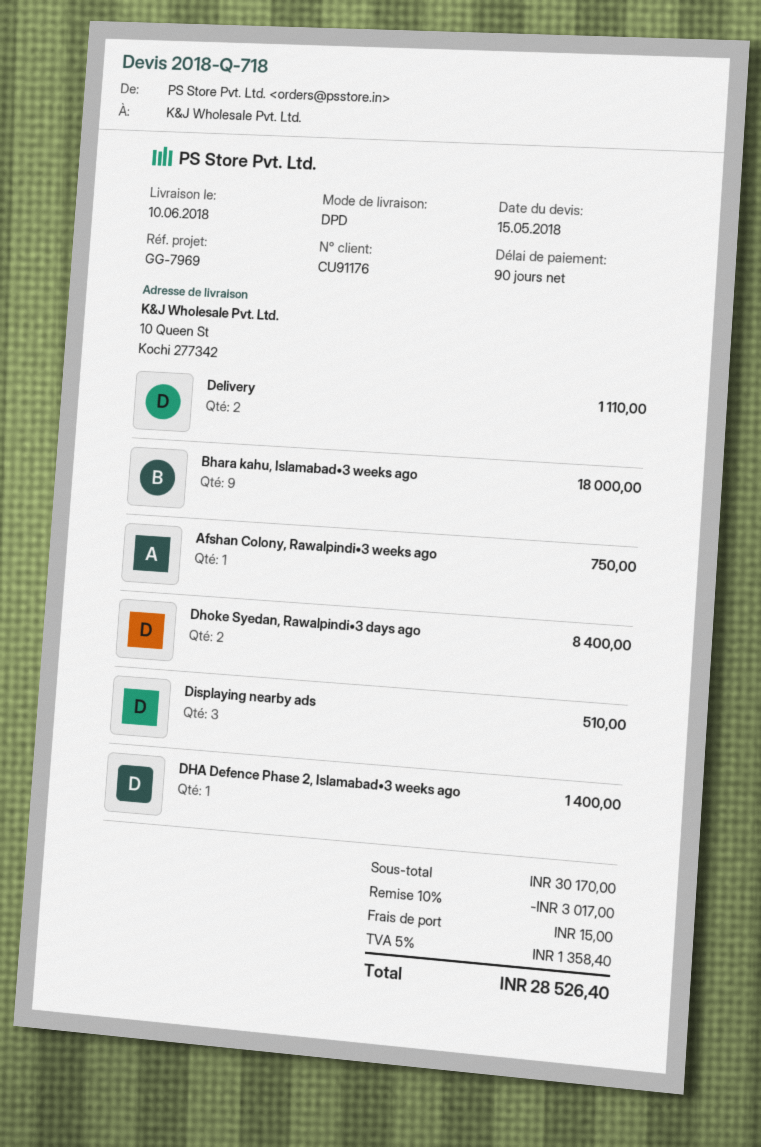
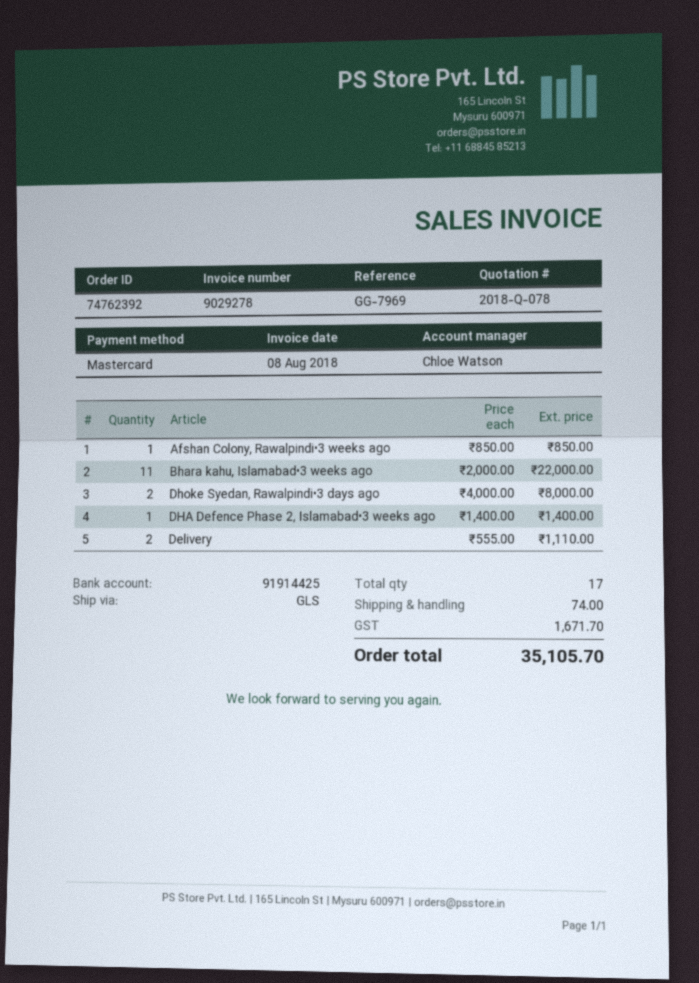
quote number: 2018-Q-718 -> 2018-Q-078
shipping method: DPD -> GLS
Bhara kahu, Islamabad•3 weeks ago: 9 for 18000.00 -> 11 for 22000.00
Afshan Colony, Rawalpindi•3 weeks ago: 1 for 750.00 -> 1 for 850.00
Dhoke Syedan, Rawalpindi•3 days ago: 2 for 8400.00 -> 2 for 8000.00
Displaying nearby ads: 3 for 510.00 -> none
discount: 10% = 3017.00 -> none
shipping: 15.00 -> 74.00
tax: 1358.40 -> 1671.70
total: 28526.40 -> 35105.70

